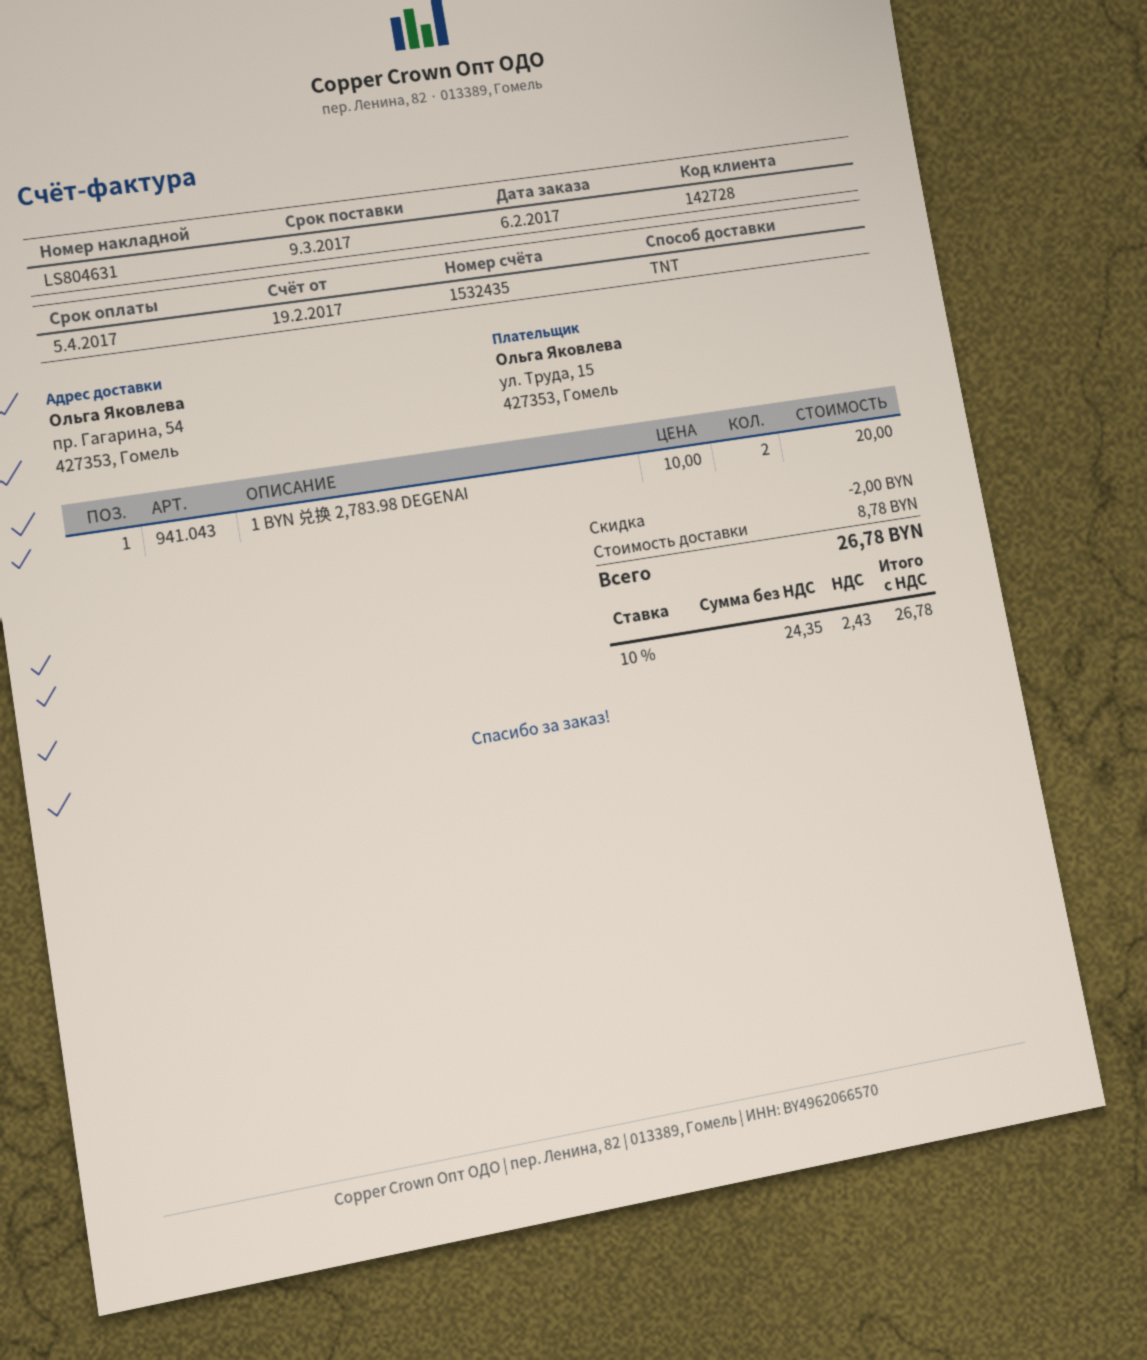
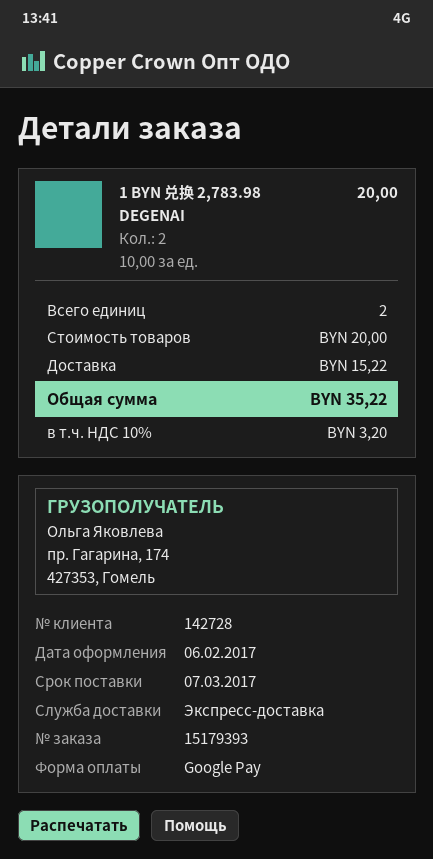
delivery date: 2017-03-09 -> 2017-03-07
shipping method: TNT -> express
ship to: пр. Гагарина, 54, 427353, Гомель -> пр. Гагарина, 174, 427353, Гомель
discount: 2.00 -> none
shipping: 8.78 -> 15.22
tax: 10% = 2.43 -> 10% = 3.20
total: 26.78 -> 35.22

